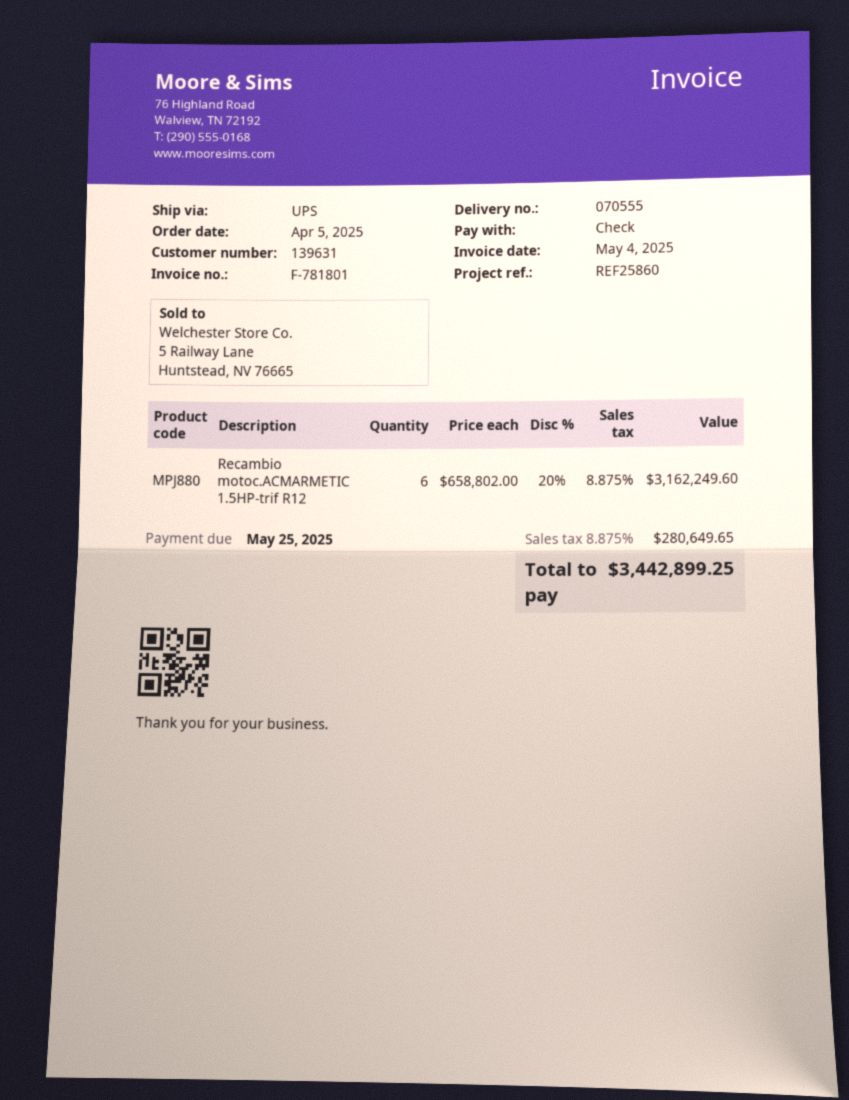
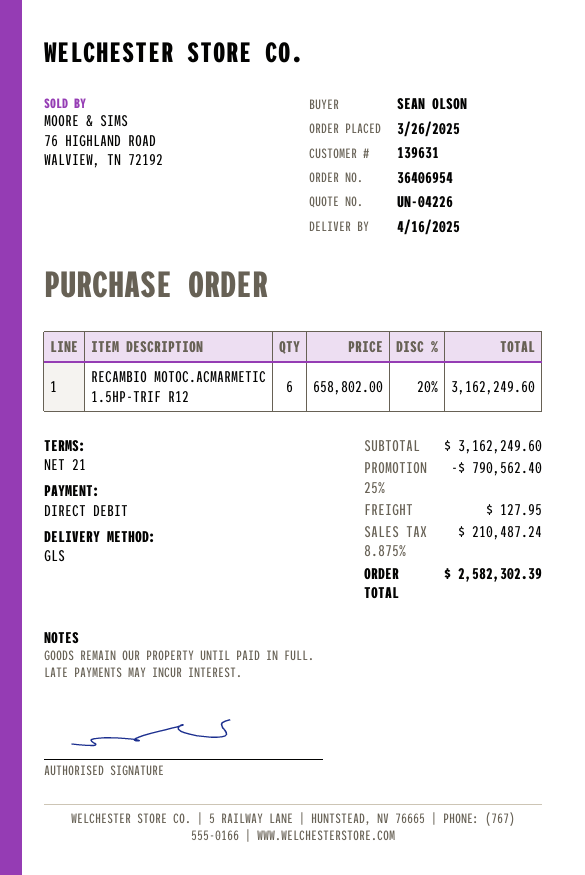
order date: 2025-04-05 -> 2025-03-26
payment method: cheque -> direct debit
shipping method: UPS -> GLS
discount: none -> 25% = 790562.40
shipping: none -> 127.95
tax: 8.875% = 280649.65 -> 8.875% = 210487.24
total: 3442899.25 -> 2582302.39

